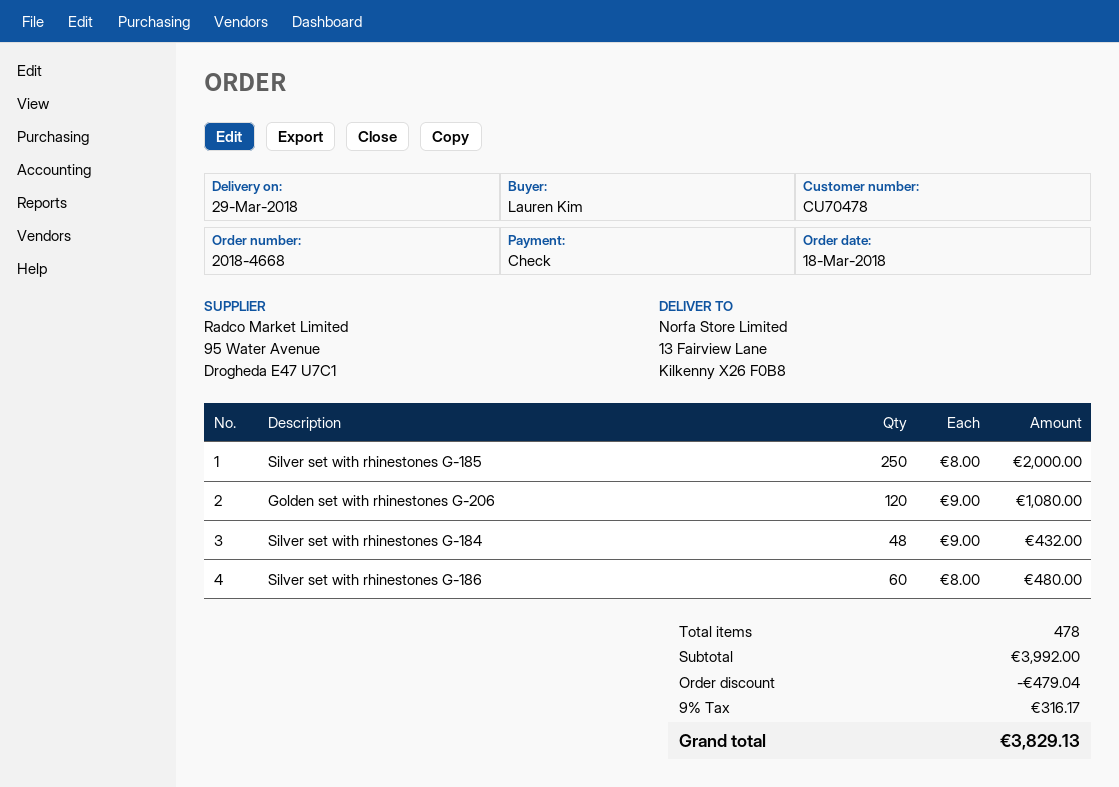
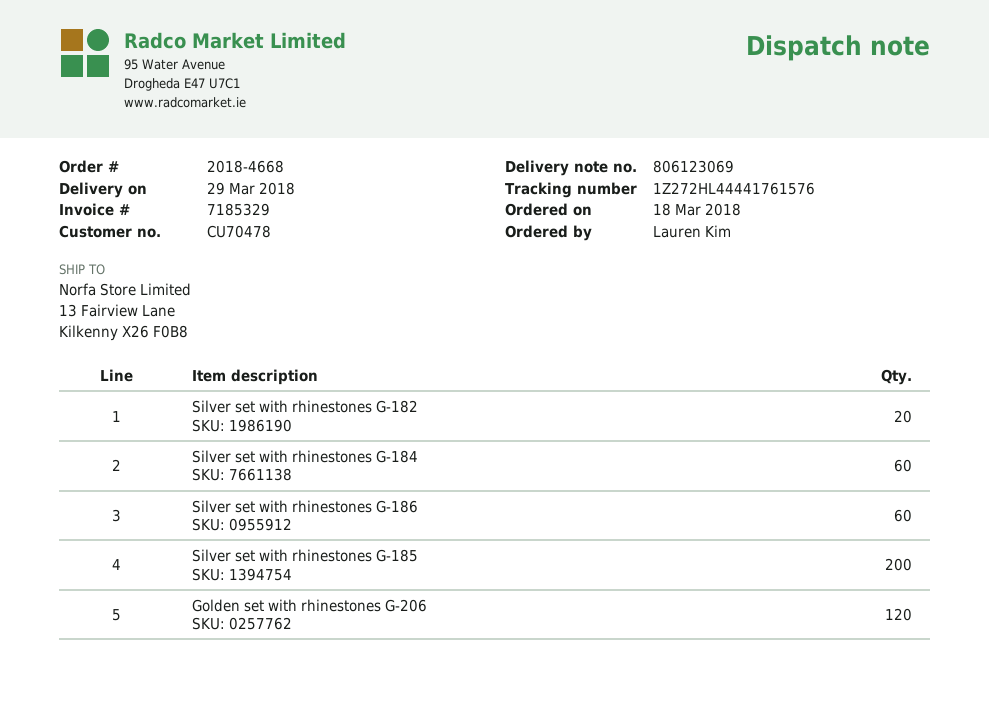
Silver set with rhinestones G-185: 250 -> 200
Silver set with rhinestones G-184: 48 -> 60
Silver set with rhinestones G-182: none -> 20

